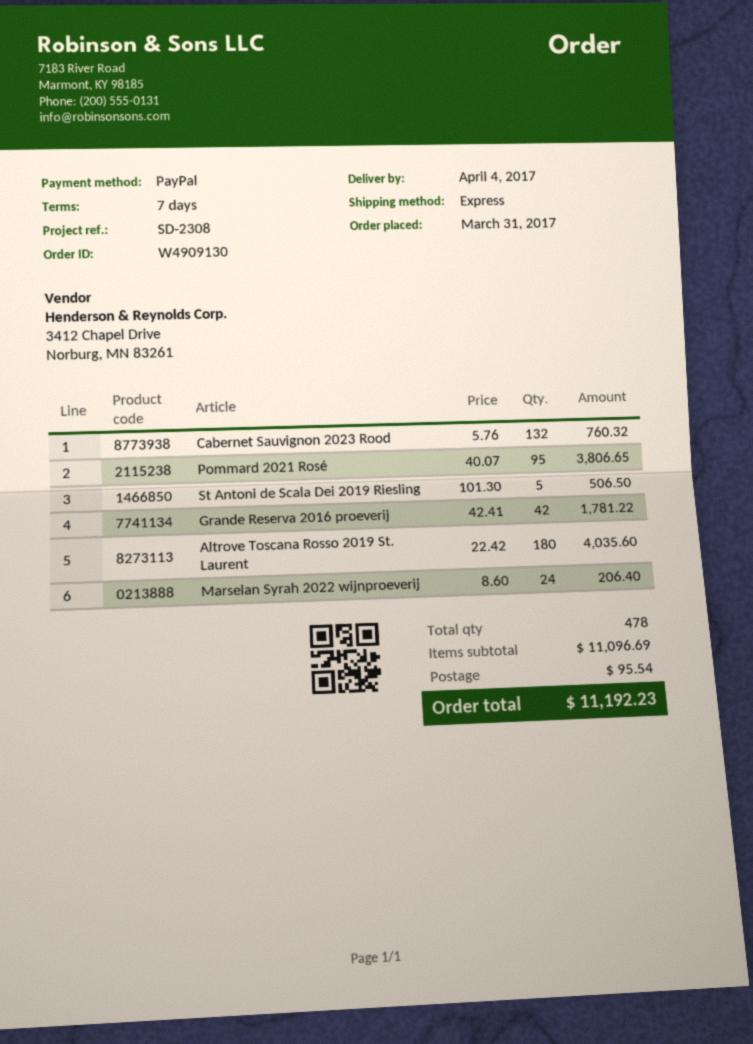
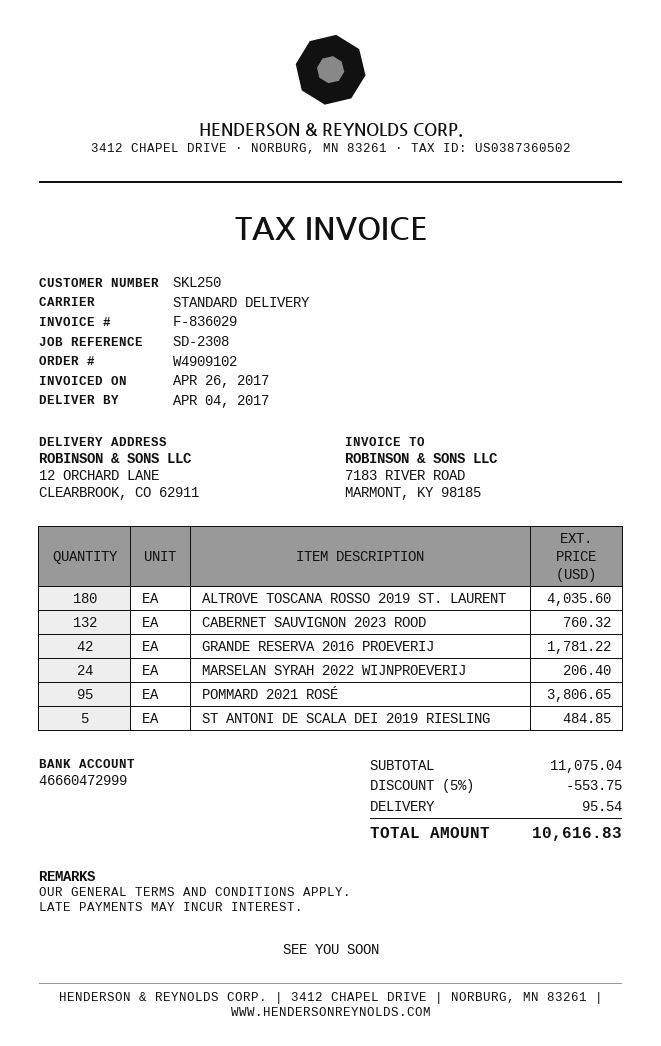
order number: W4909130 -> W4909102
shipping method: express -> standard
St Antoni de Scala Dei 2019 Riesling: 5 for 506.50 -> 5 for 484.85
subtotal: 11096.69 -> 11075.04
discount: none -> 5% = 553.75
total: 11192.23 -> 10616.83

